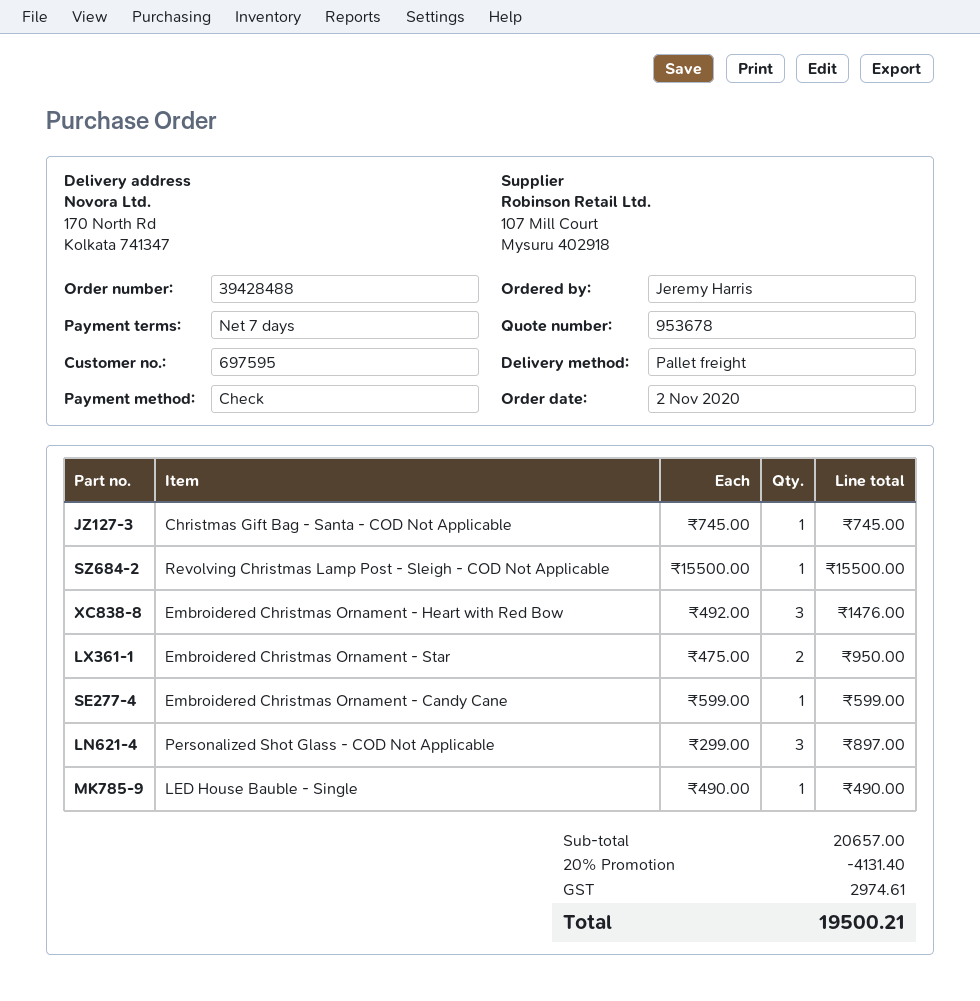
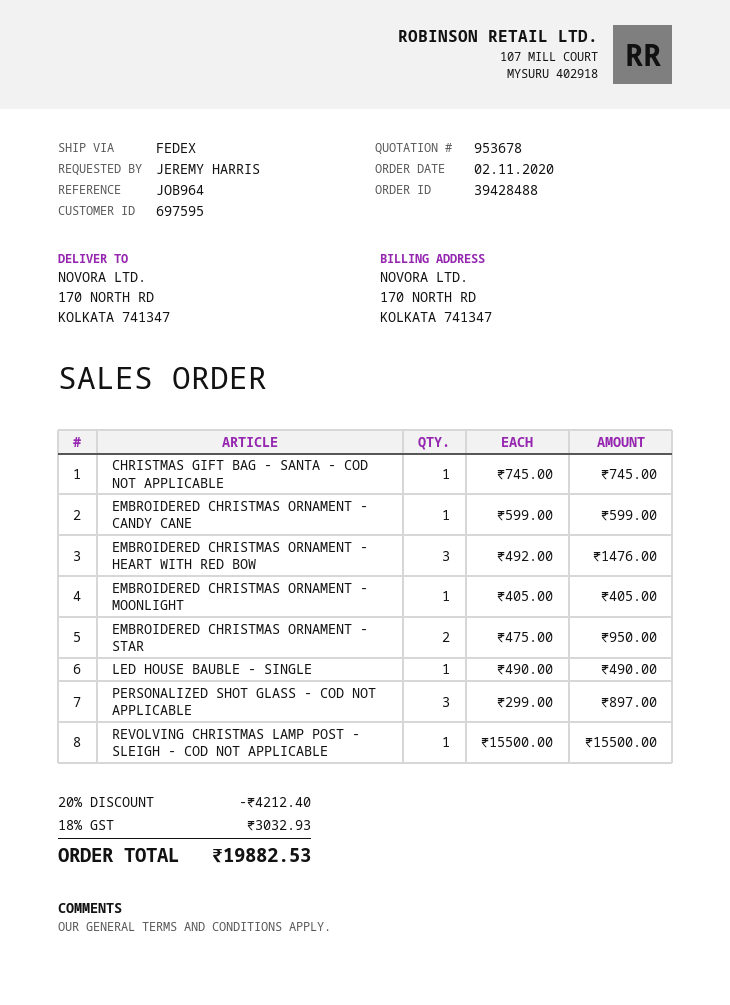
shipping method: pallet freight -> FedEx
EMBROIDERED CHRISTMAS ORNAMENT - MOONLIGHT: none -> 1 x 405.00 = 405.00
discount: 20% = 4131.40 -> 20% = 4212.40
tax: 2974.61 -> 3032.93
total: 19500.21 -> 19882.53

